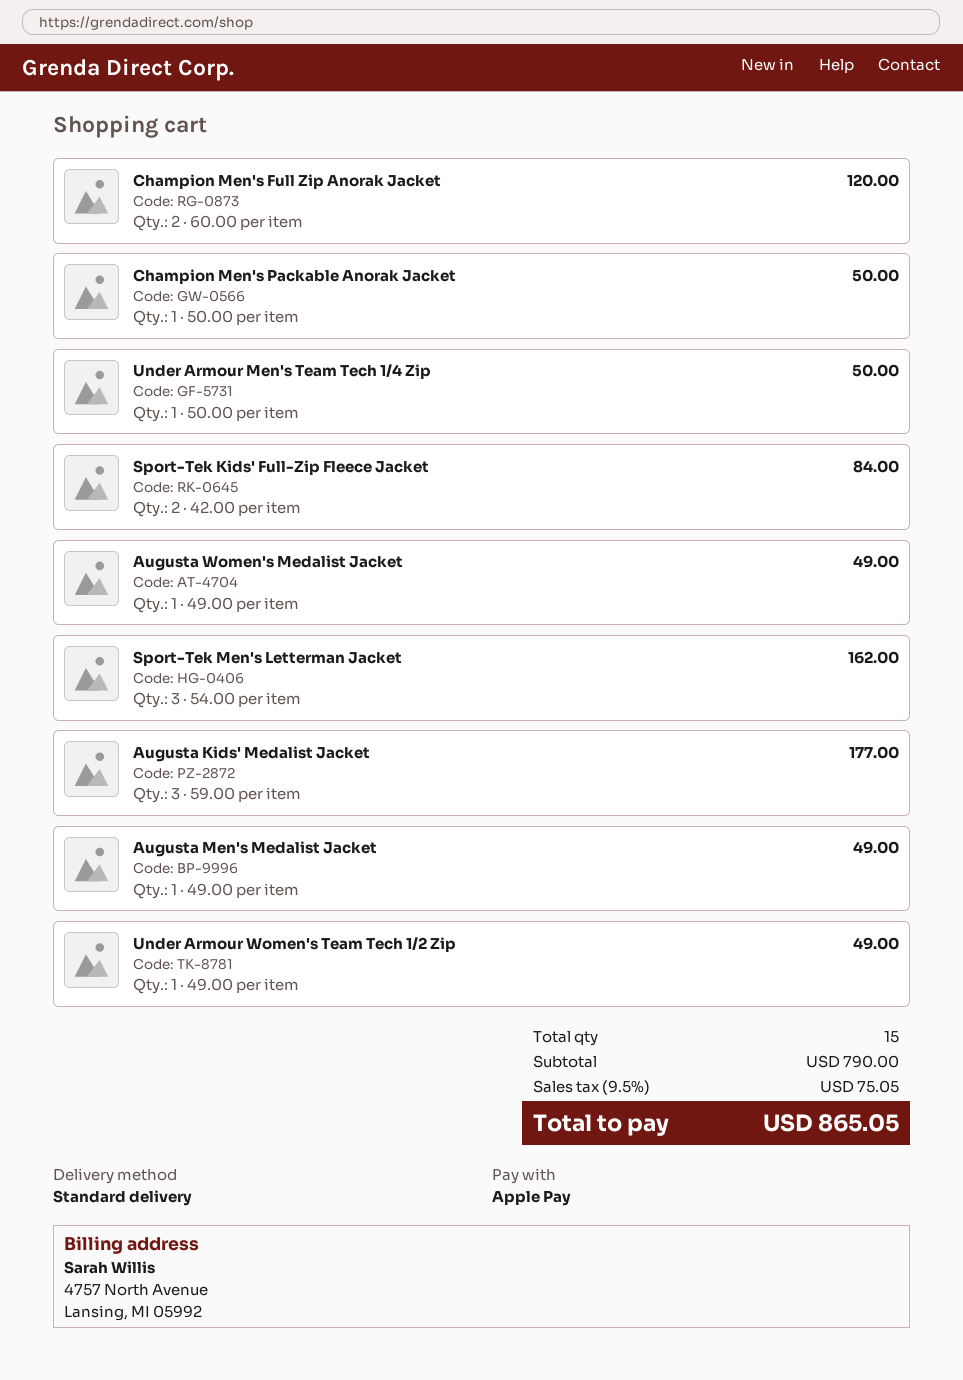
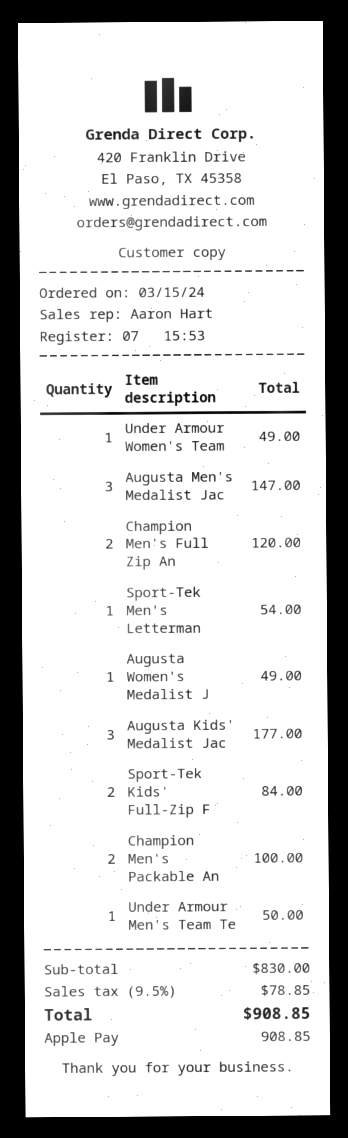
Champion Men's Packable Anorak Jacket: 1 for 50.00 -> 2 for 100.00
Sport-Tek Men's Letterman Jacket: 3 for 162.00 -> 1 for 54.00
Augusta Men's Medalist Jacket: 1 for 49.00 -> 3 for 147.00
subtotal: 790.00 -> 830.00
tax: 9.5% = 75.05 -> 9.5% = 78.85
total: 865.05 -> 908.85

